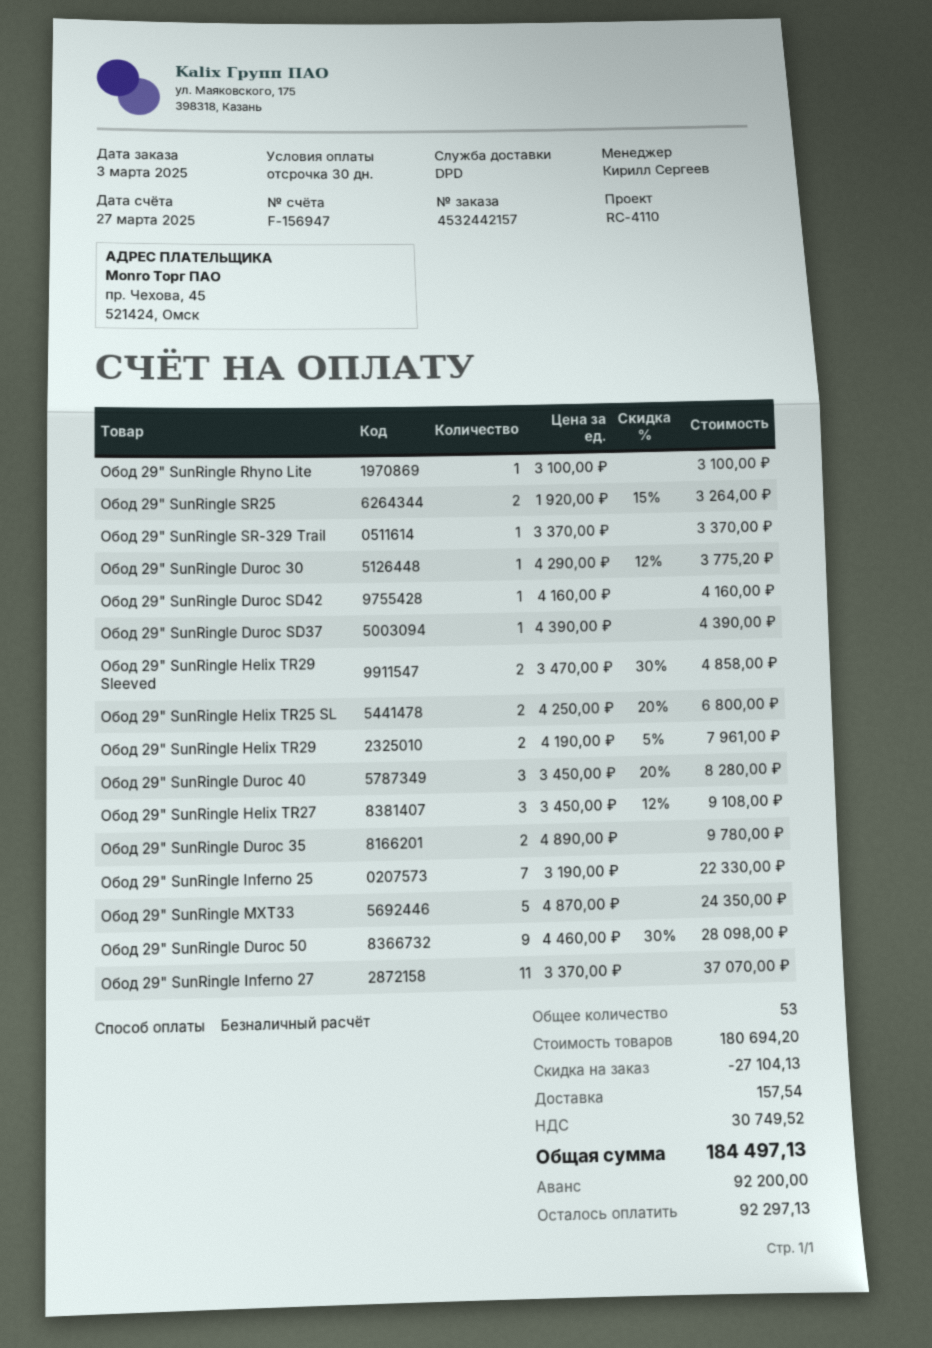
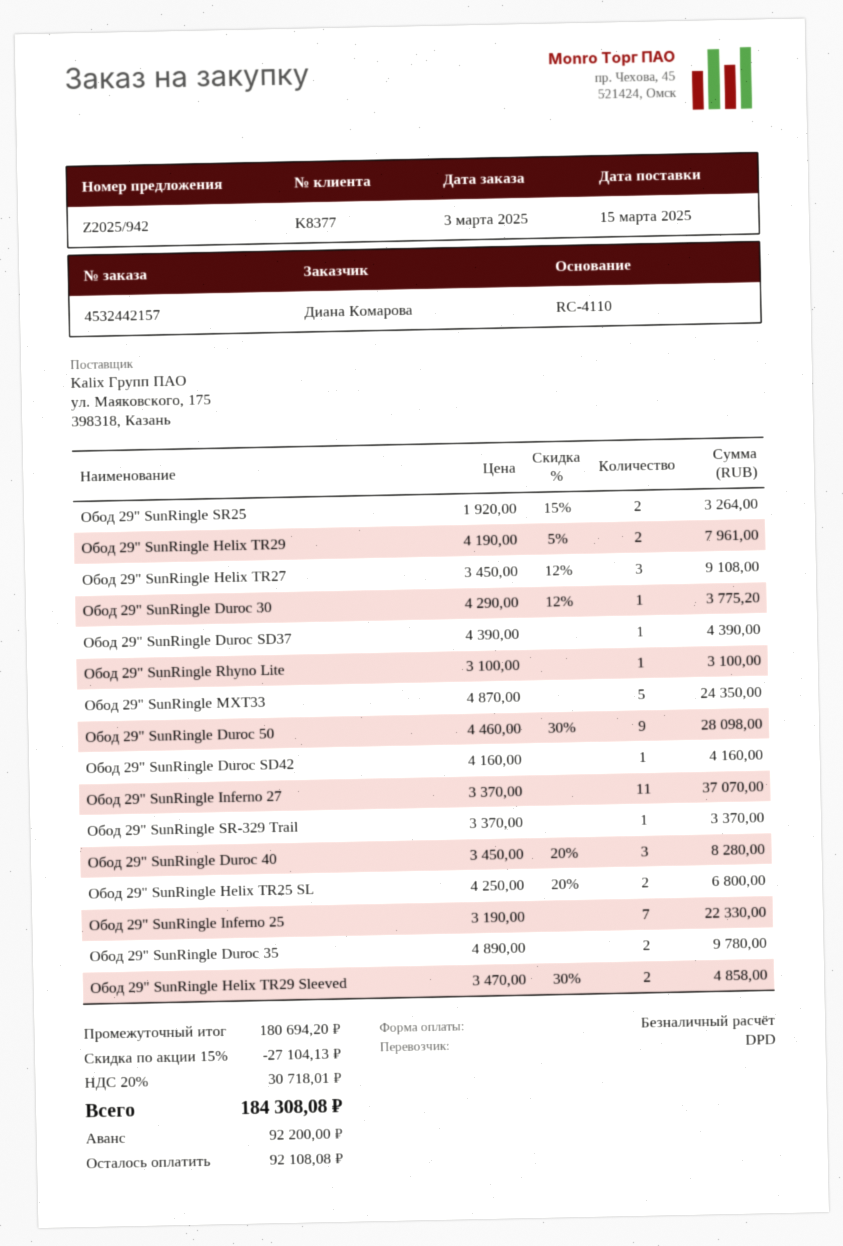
shipping: 157.54 -> none
tax: 30749.52 -> 30718.01
total: 184497.13 -> 184308.08
balance: 92297.13 -> 92108.08

